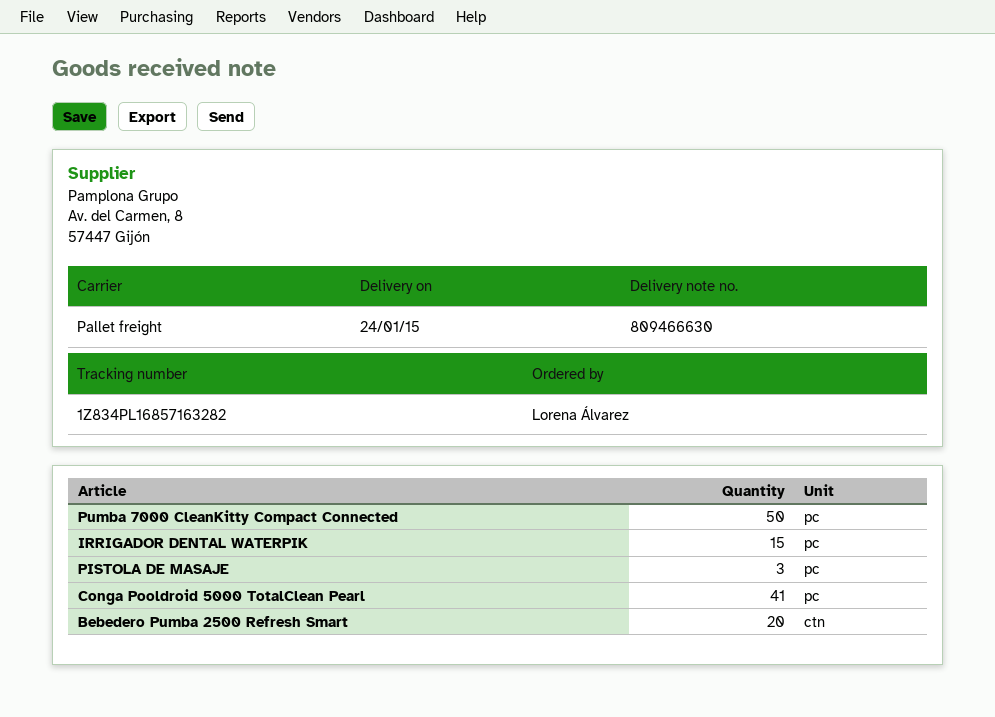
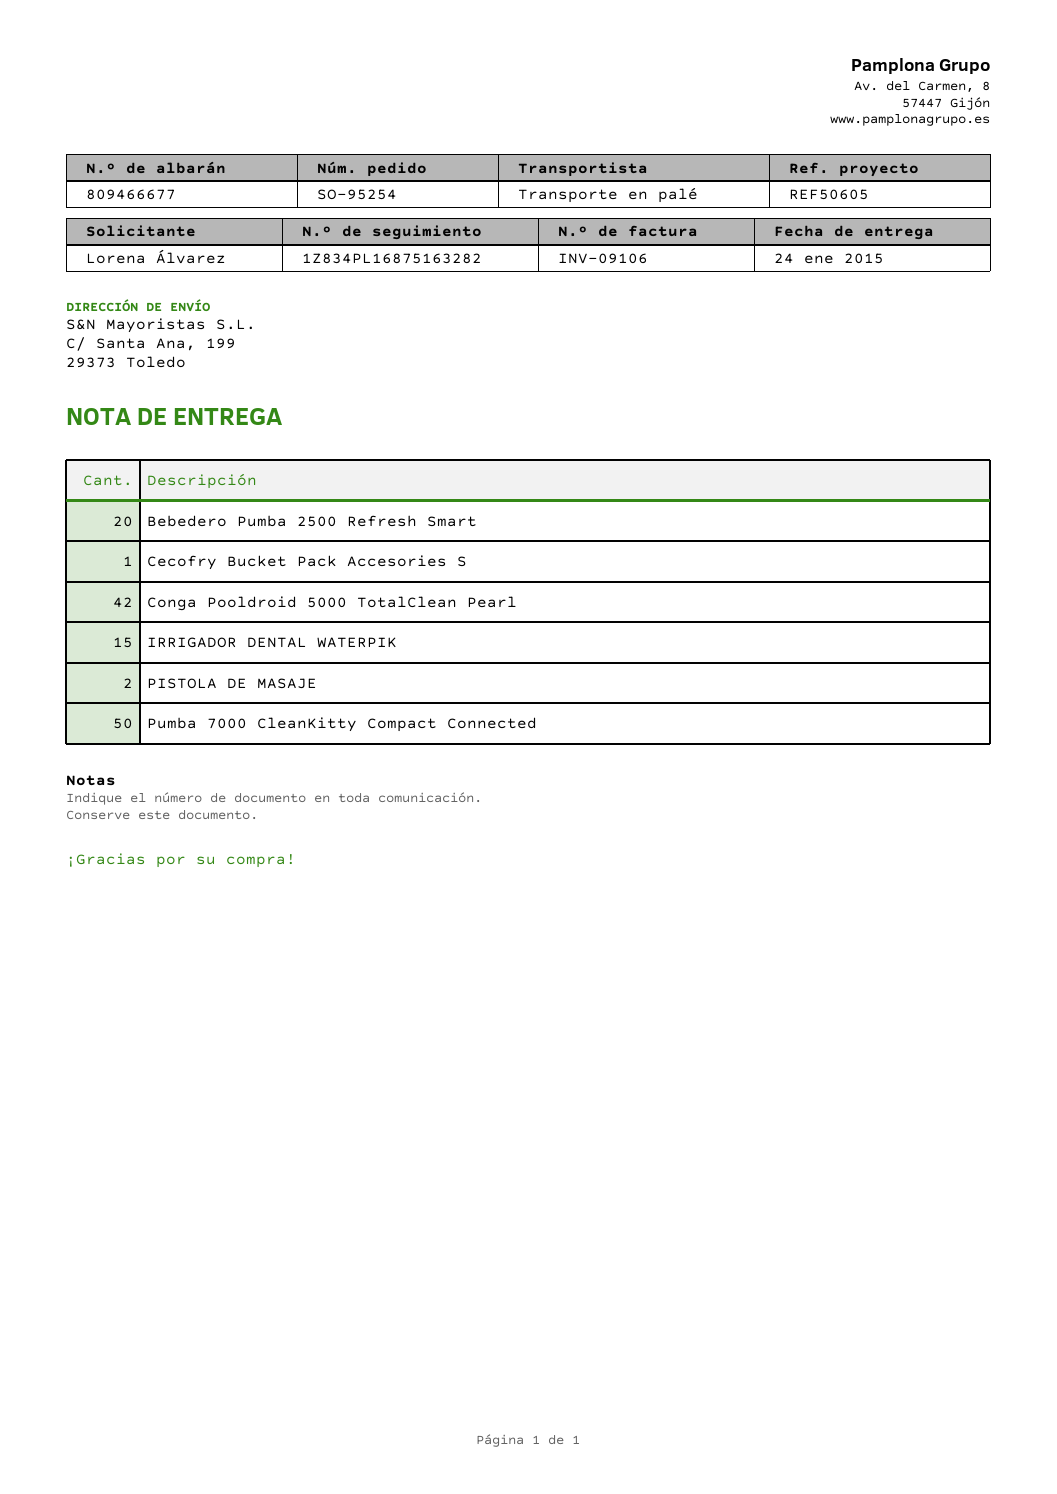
delivery note number: 809466630 -> 809466677
tracking number: 1Z834PL16857163282 -> 1Z834PL16875163282
PISTOLA DE MASAJE: 3 -> 2
Conga Pooldroid 5000 TotalClean Pearl: 41 -> 42
Cecofry Bucket Pack Accesories S: none -> 1

